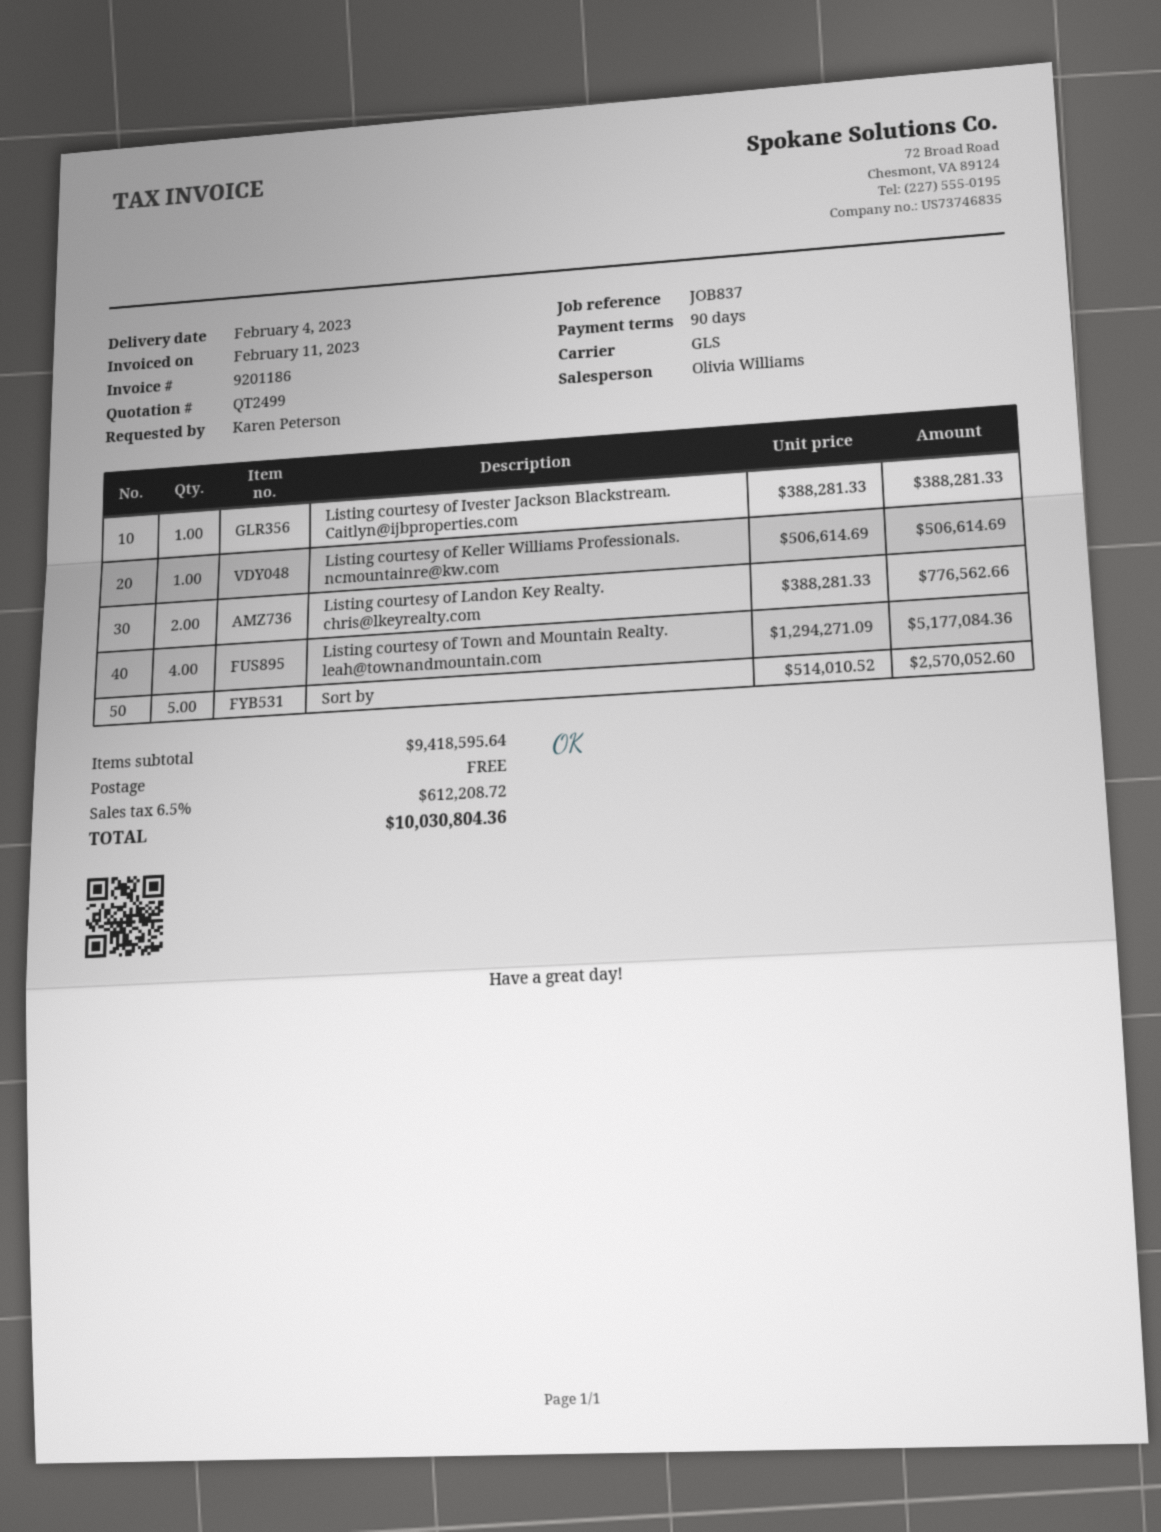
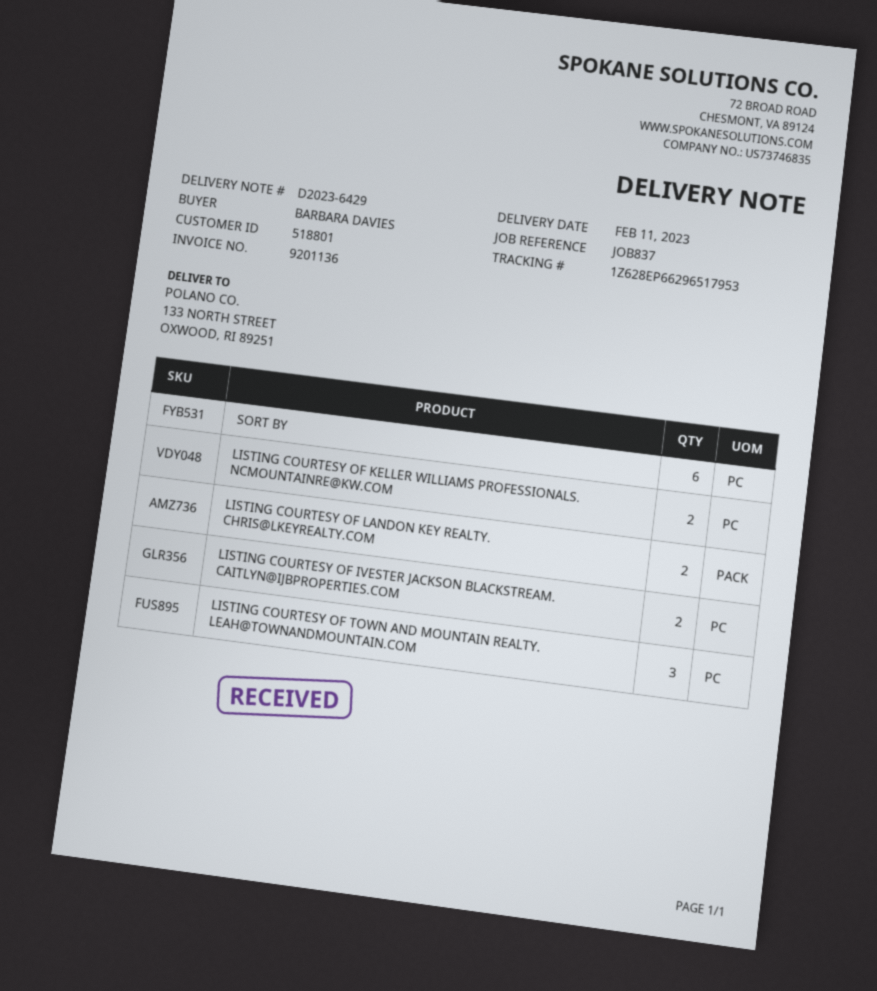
delivery date: 2023-02-04 -> 2023-02-11
invoice number: 9201186 -> 9201136
ordered by: Karen Peterson -> BARBARA DAVIES
Listing courtesy of Ivester Jackson Blackstream. Caitlyn@ijbproperties.com: 1 -> 2
Listing courtesy of Keller Williams Professionals. ncmountainre@kw.com: 1 -> 2
Listing courtesy of Town and Mountain Realty. leah@townandmountain.com: 4 -> 3
Sort by: 5 -> 6

